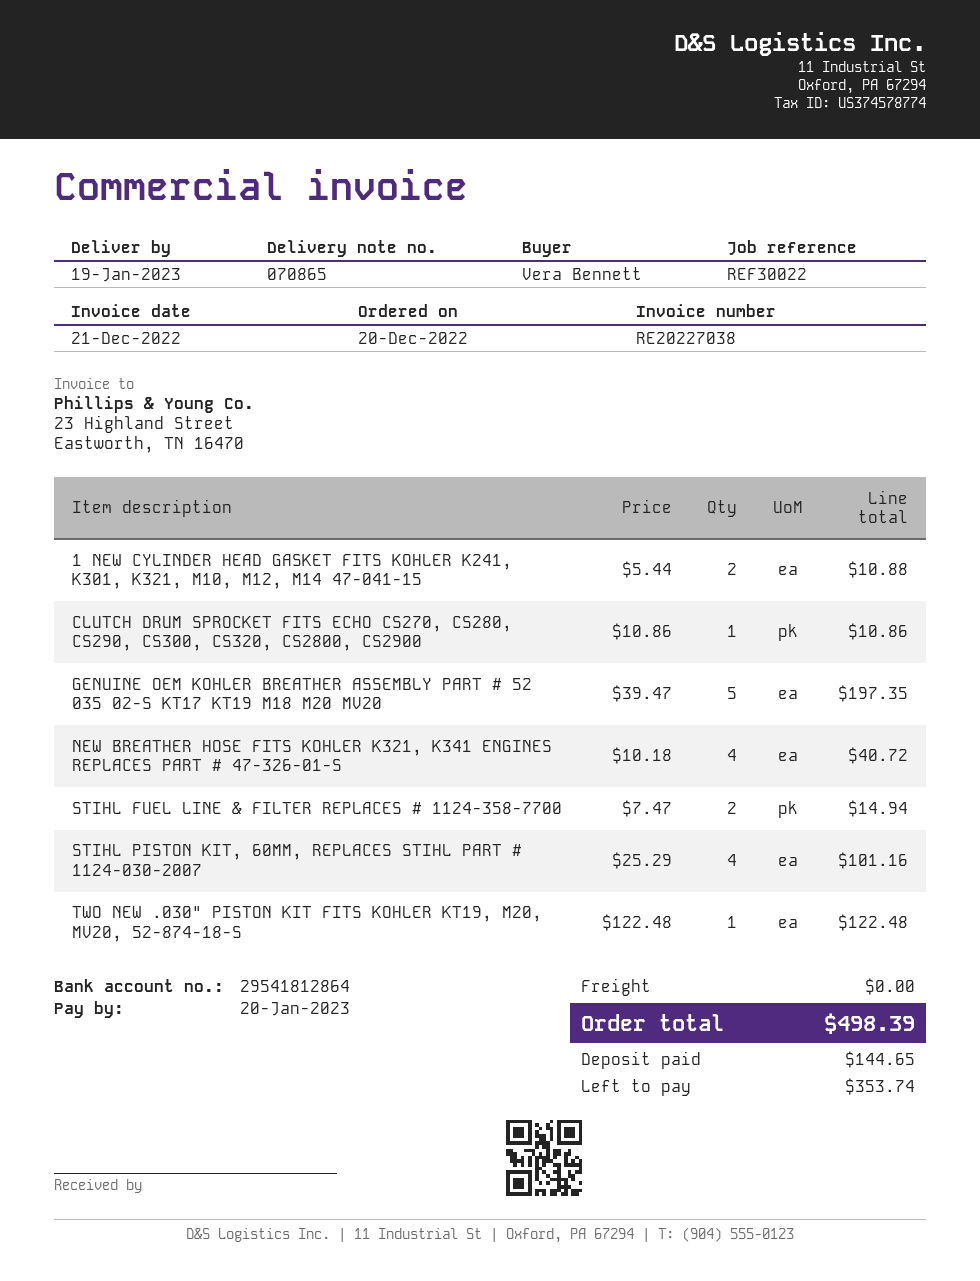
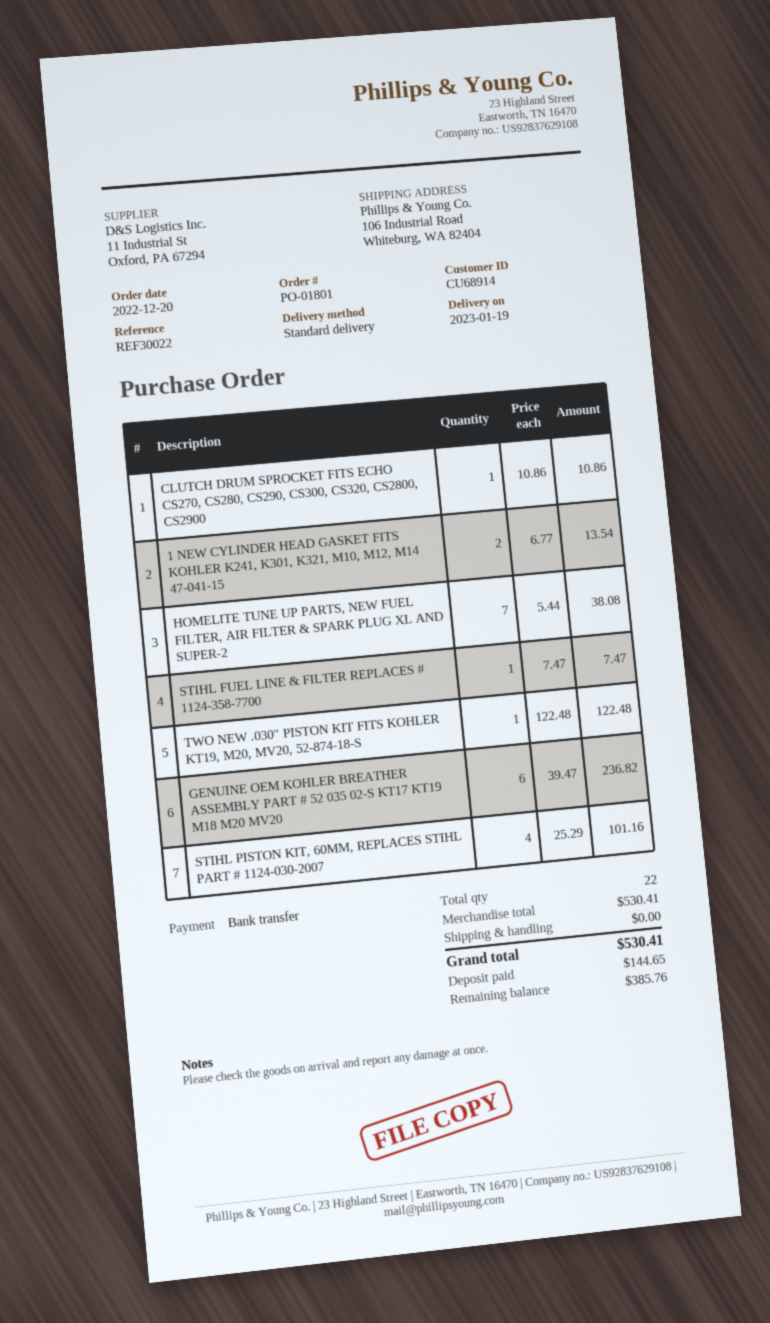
1 NEW CYLINDER HEAD GASKET FITS KOHLER K241, K301, K321, M10, M12, M14 47-041-15: 2 x 5.44 = 10.88 -> 2 x 6.77 = 13.54
GENUINE OEM KOHLER BREATHER ASSEMBLY PART # 52 035 02-S KT17 KT19 M18 M20 MV20: 5 x 39.47 = 197.35 -> 6 x 39.47 = 236.82
NEW BREATHER HOSE FITS KOHLER K321, K341 ENGINES REPLACES PART # 47-326-01-S: 4 x 10.18 = 40.72 -> none
STIHL FUEL LINE & FILTER REPLACES # 1124-358-7700: 2 x 7.47 = 14.94 -> 1 x 7.47 = 7.47
HOMELITE TUNE UP PARTS, NEW FUEL FILTER, AIR FILTER & SPARK PLUG XL AND SUPER-2: none -> 7 x 5.44 = 38.08
total: 498.39 -> 530.41
balance: 353.74 -> 385.76

